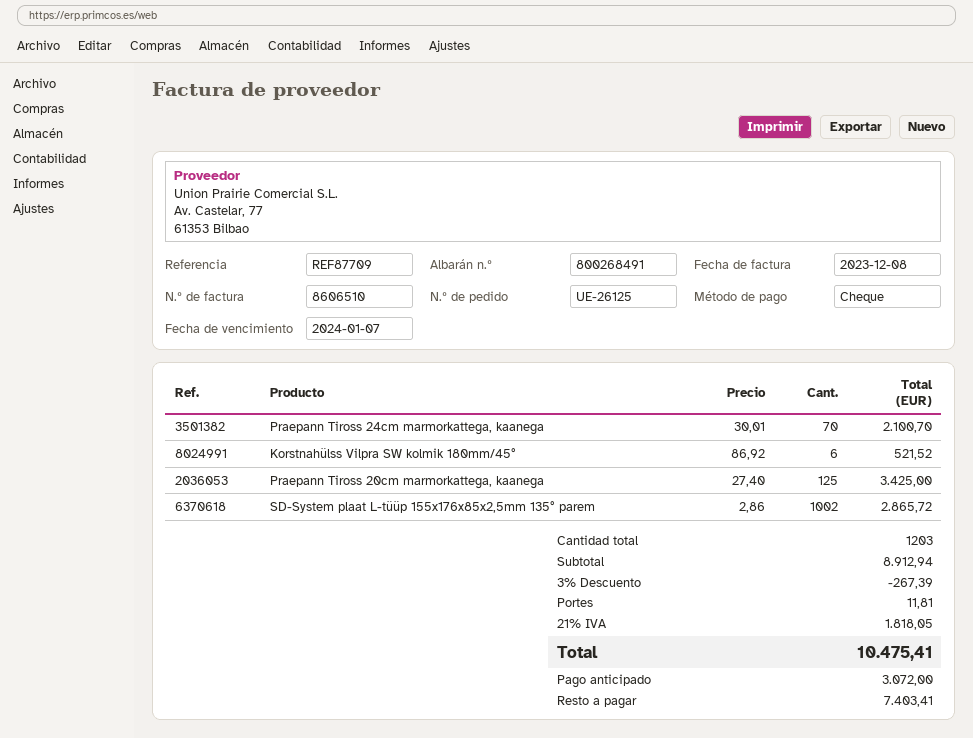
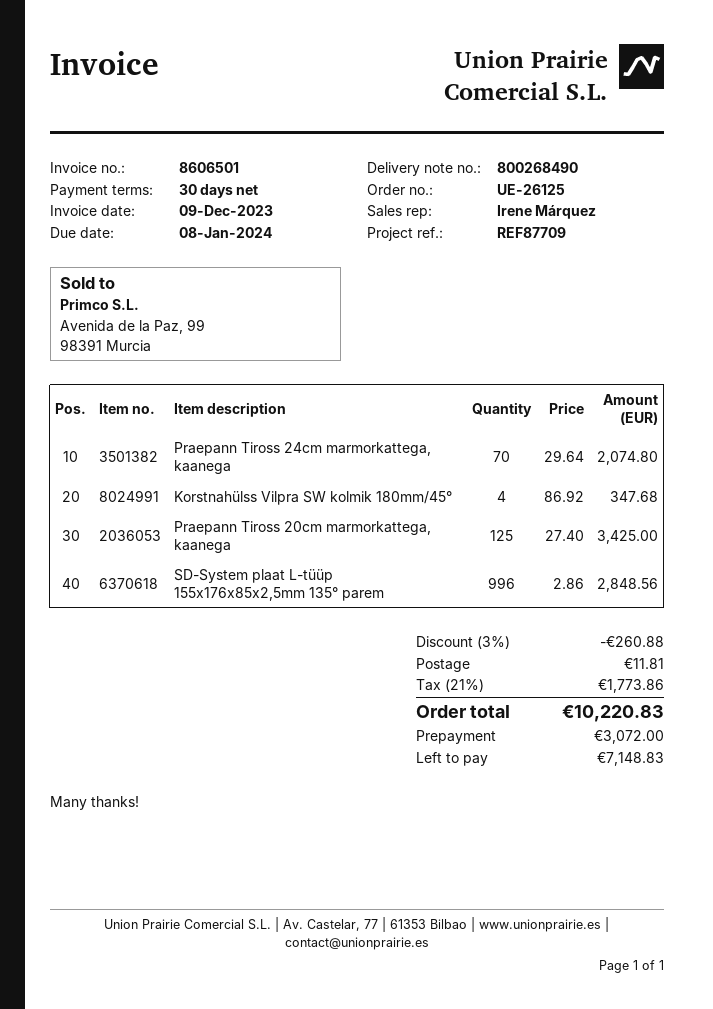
delivery note number: 800268491 -> 800268490
invoice number: 8606510 -> 8606501
invoice date: 2023-12-08 -> 2023-12-09
due date: 2024-01-07 -> 2024-01-08
Praepann Tiross 24cm marmorkattega, kaanega: 70 x 30.01 = 2100.70 -> 70 x 29.64 = 2074.80
Korstnahülss Vilpra SW kolmik 180mm/45°: 6 x 86.92 = 521.52 -> 4 x 86.92 = 347.68
SD-System plaat L-tüüp 155x176x85x2,5mm 135° parem: 1002 x 2.86 = 2865.72 -> 996 x 2.86 = 2848.56
discount: 3% = 267.39 -> 3% = 260.88
tax: 21% = 1818.05 -> 21% = 1773.86
total: 10475.41 -> 10220.83
balance: 7403.41 -> 7148.83

